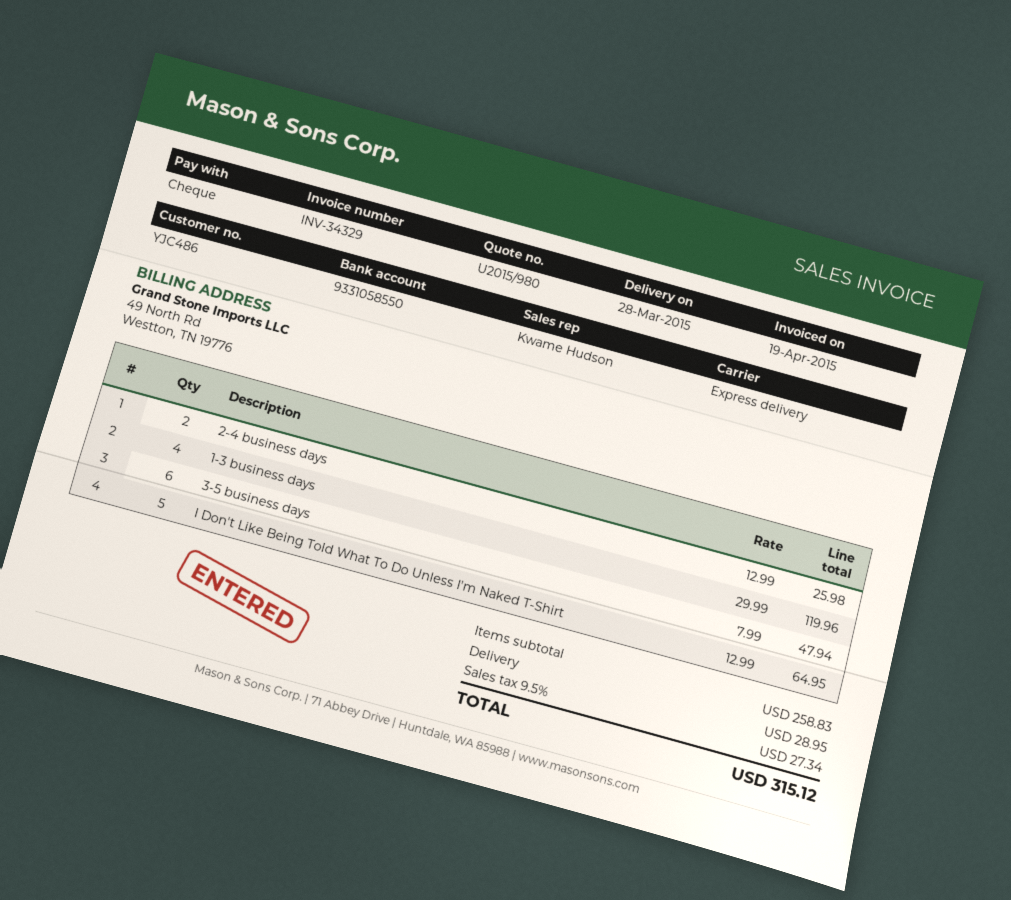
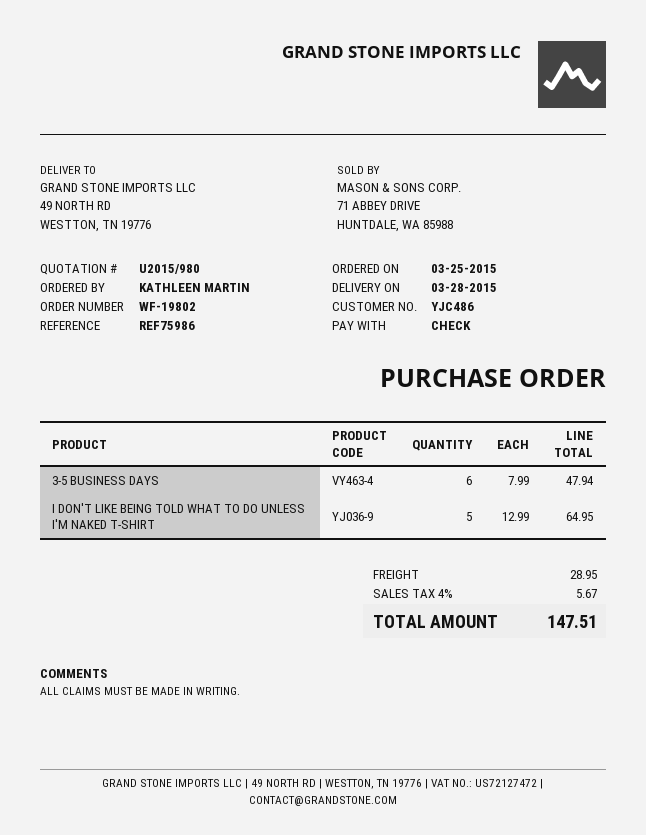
2-4 business days: 2 x 12.99 = 25.98 -> none
1-3 business days: 4 x 29.99 = 119.96 -> none
tax: 9.5% = 27.34 -> 4% = 5.67
total: 315.12 -> 147.51

